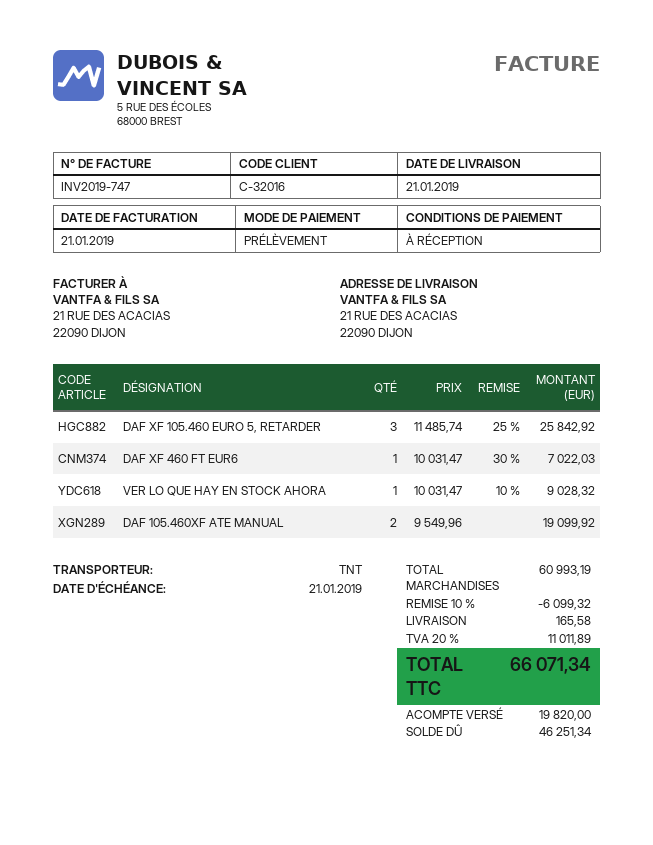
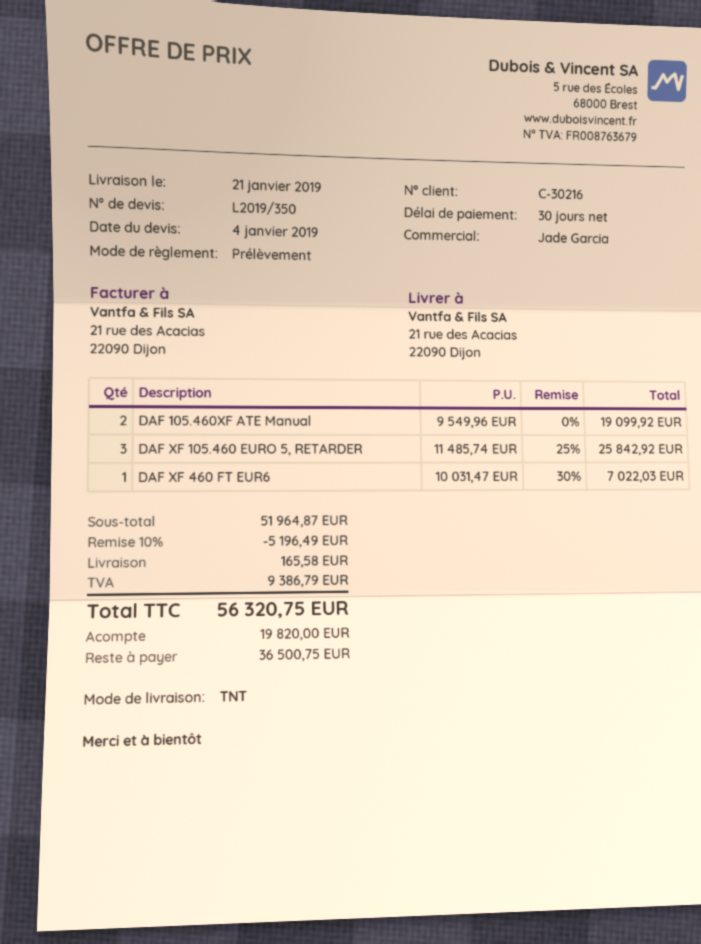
payment terms: on receipt -> 30 days
customer number: C-32016 -> C-30216
VER LO QUE HAY EN STOCK AHORA: 1 x 10031.47 - 10% = 9028.32 -> none
subtotal: 60993.19 -> 51964.87
discount: 10% = 6099.32 -> 10% = 5196.49
tax: 11011.89 -> 9386.79
total: 66071.34 -> 56320.75
balance: 46251.34 -> 36500.75

